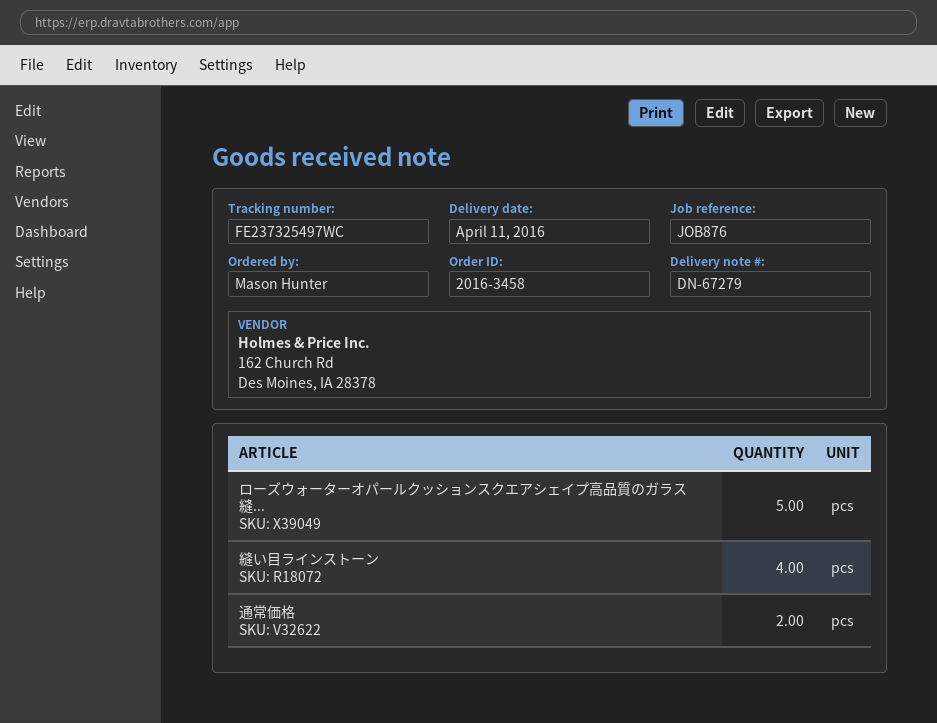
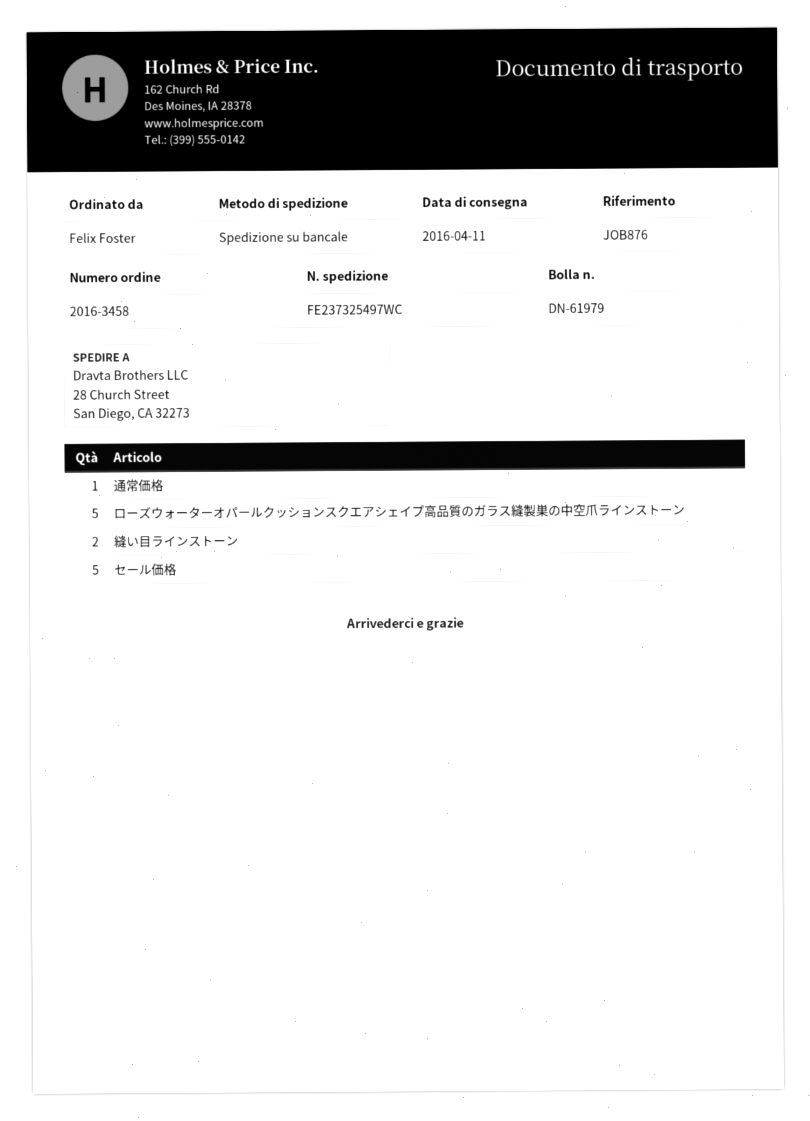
delivery note number: DN-67279 -> DN-61979
ordered by: Mason Hunter -> Felix Foster
縫い目ラインストーン: 4 -> 2
通常価格: 2 -> 1
セール価格: none -> 5

